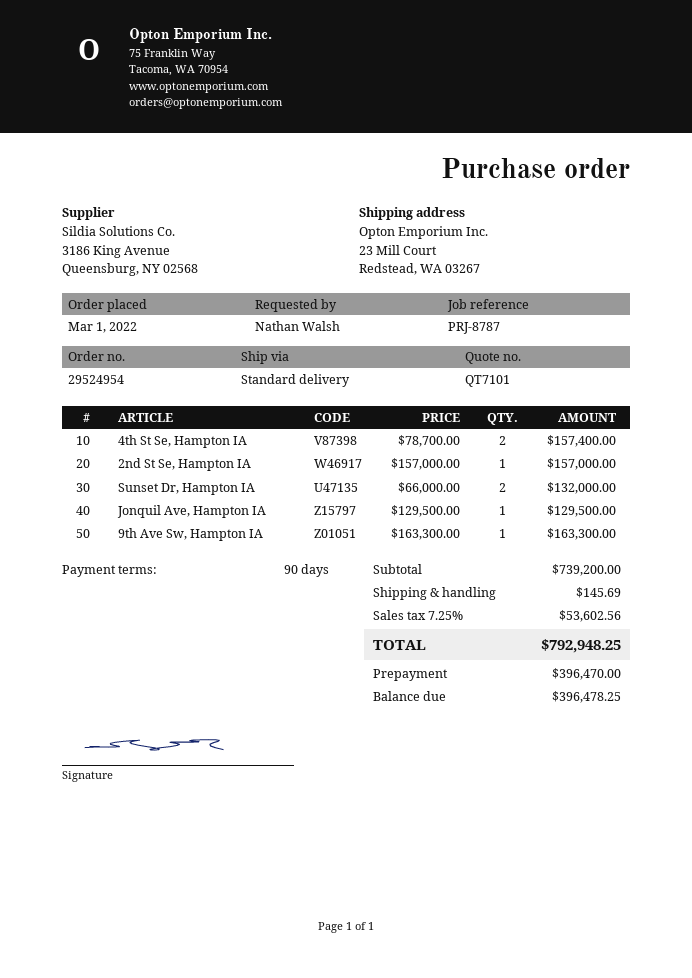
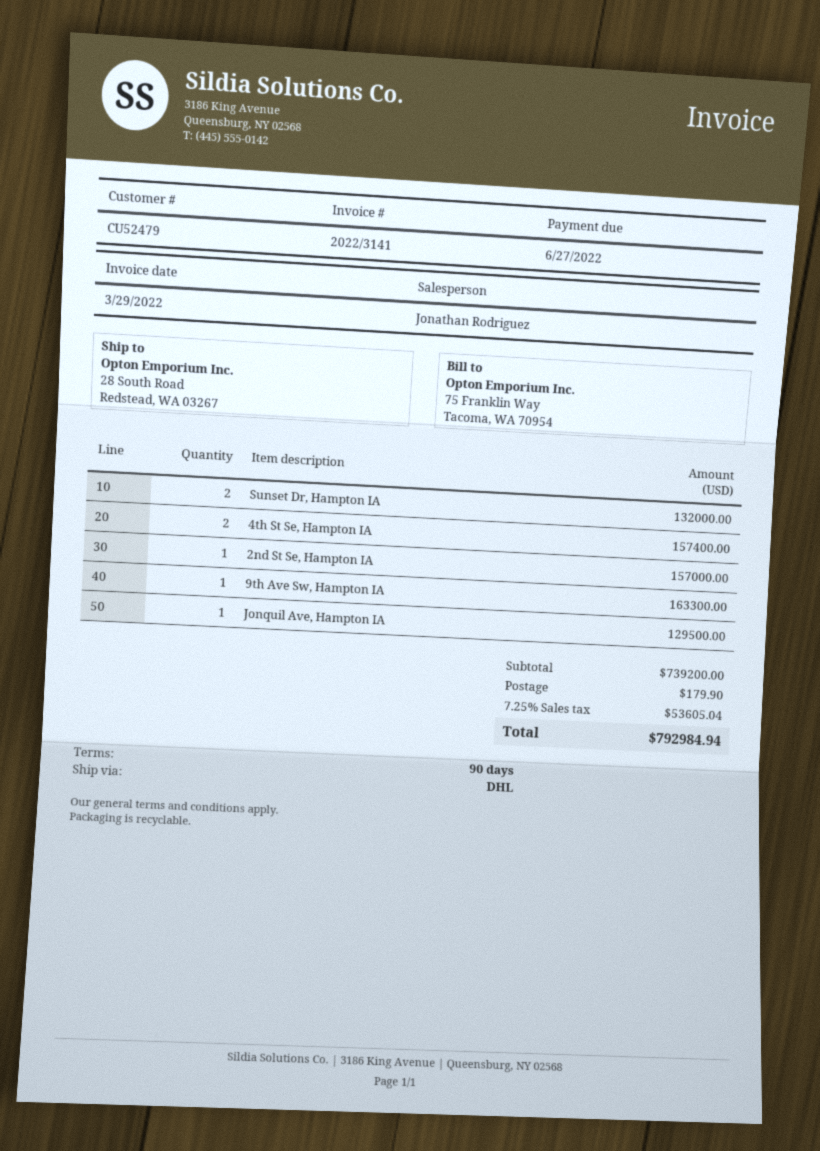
shipping method: standard -> DHL
ship to: 23 Mill Court, Redstead, WA 03267 -> 28 South Road, Redstead, WA 03267
shipping: 145.69 -> 179.90
tax: 7.25% = 53602.56 -> 7.25% = 53605.04
total: 792948.25 -> 792984.94

